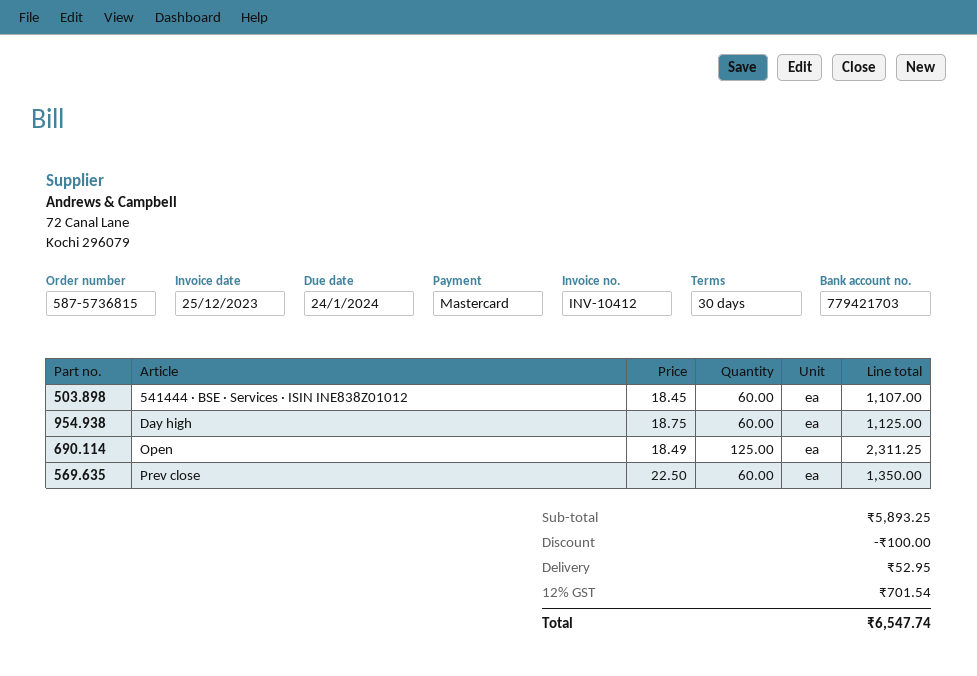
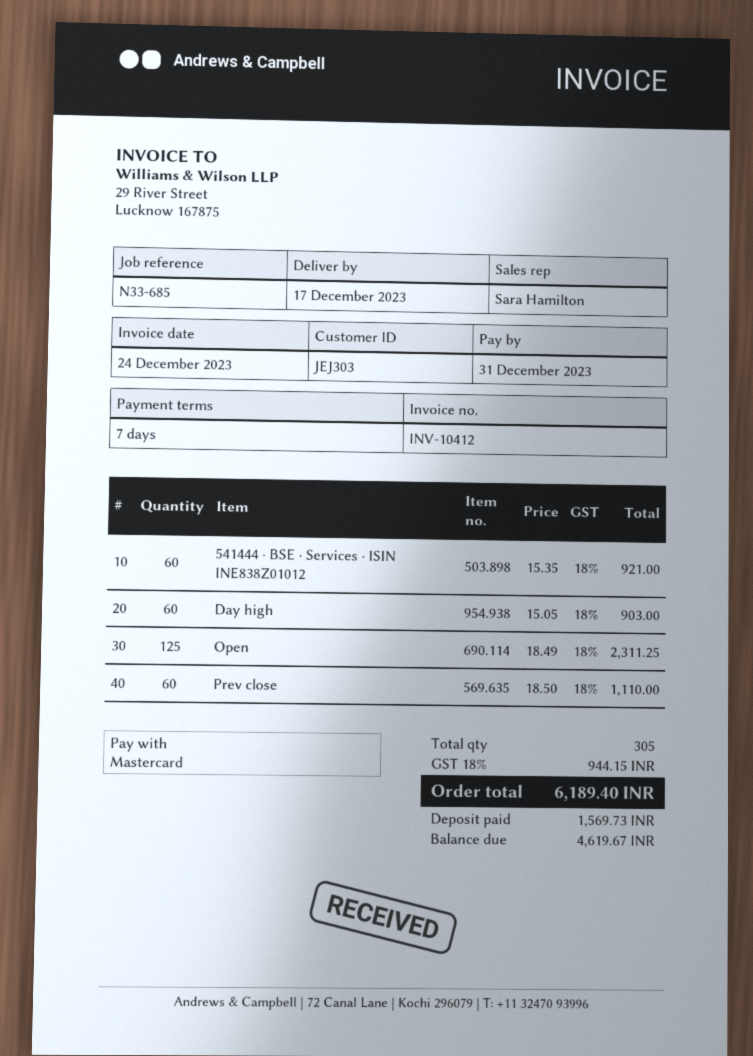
invoice date: 2023-12-25 -> 2023-12-24
payment terms: 30 days -> 7 days
due date: 2024-01-24 -> 2023-12-31
541444 · BSE · Services · ISIN INE838Z01012: 60 x 18.45 = 1107.00 -> 60 x 15.35 = 921.00
Day high: 60 x 18.75 = 1125.00 -> 60 x 15.05 = 903.00
Prev close: 60 x 22.50 = 1350.00 -> 60 x 18.50 = 1110.00
discount: 100.00 -> none
shipping: 52.95 -> none
tax: 12% = 701.54 -> 18% = 944.15
total: 6547.74 -> 6189.40

